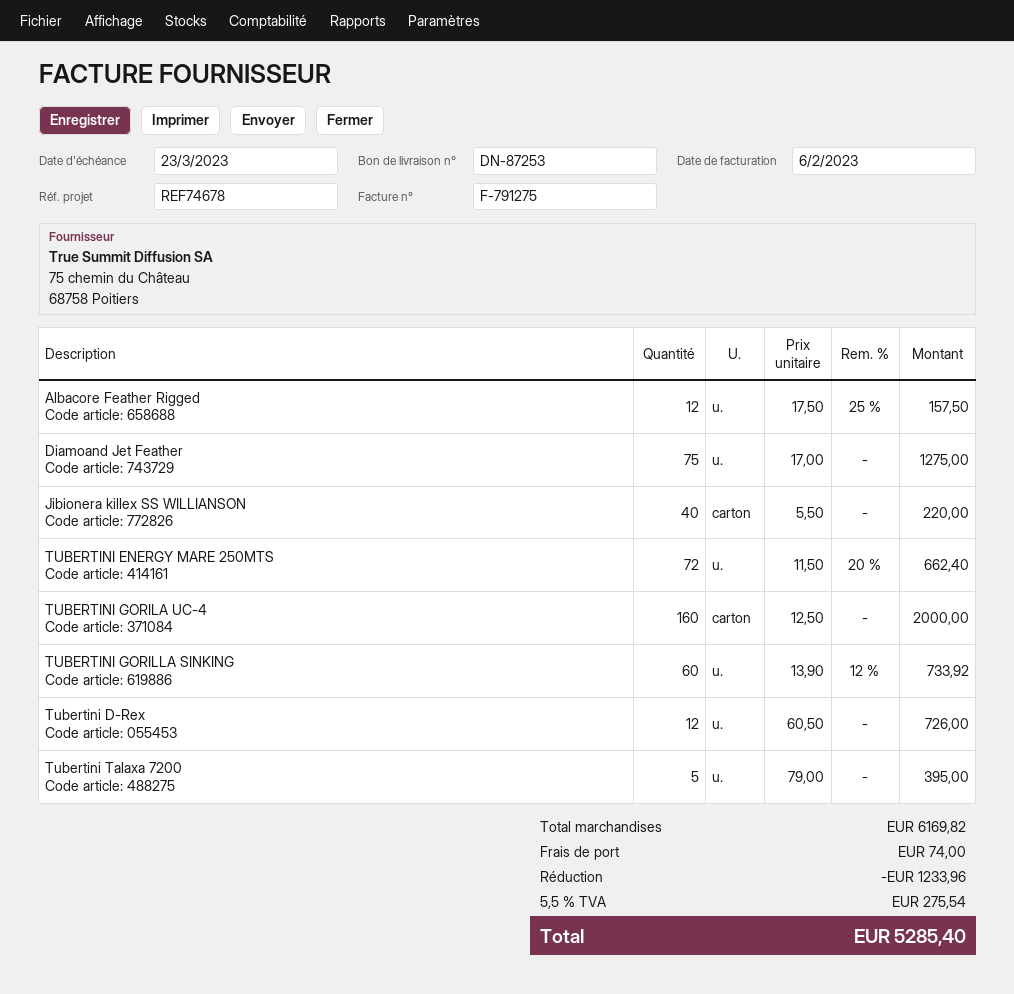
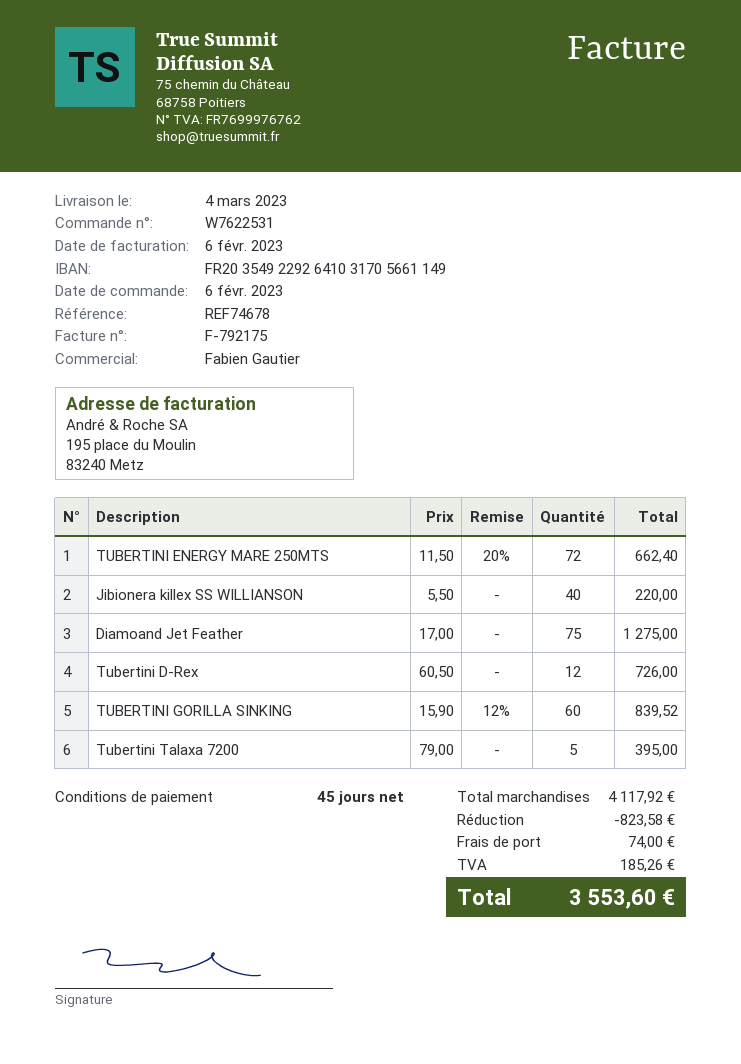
invoice number: F-791275 -> F-792175
Albacore Feather Rigged: 12 x 17.50 - 25% = 157.50 -> none
TUBERTINI GORILA UC-4: 160 x 12.50 = 2000.00 -> none
TUBERTINI GORILLA SINKING: 60 x 13.90 - 12% = 733.92 -> 60 x 15.90 - 12% = 839.52
subtotal: 6169.82 -> 4117.92
discount: 1233.96 -> 823.58
tax: 275.54 -> 185.26
total: 5285.40 -> 3553.60

